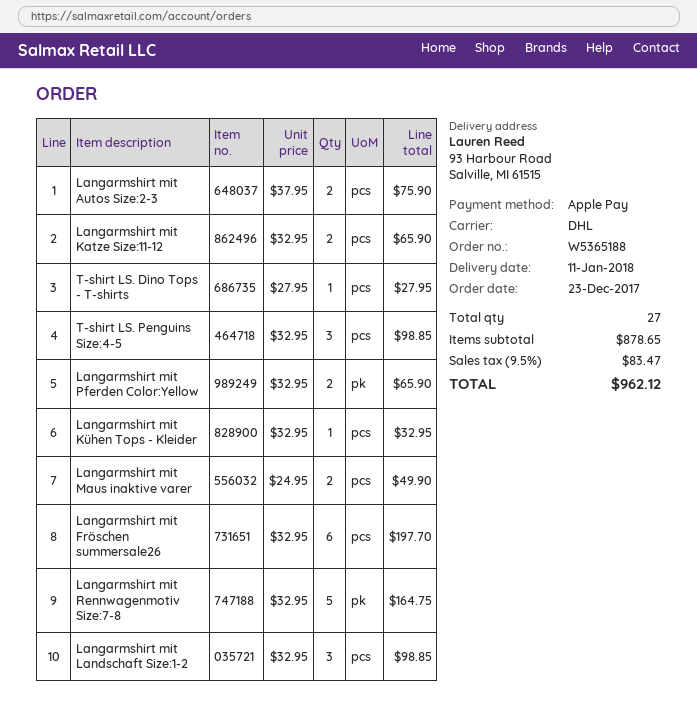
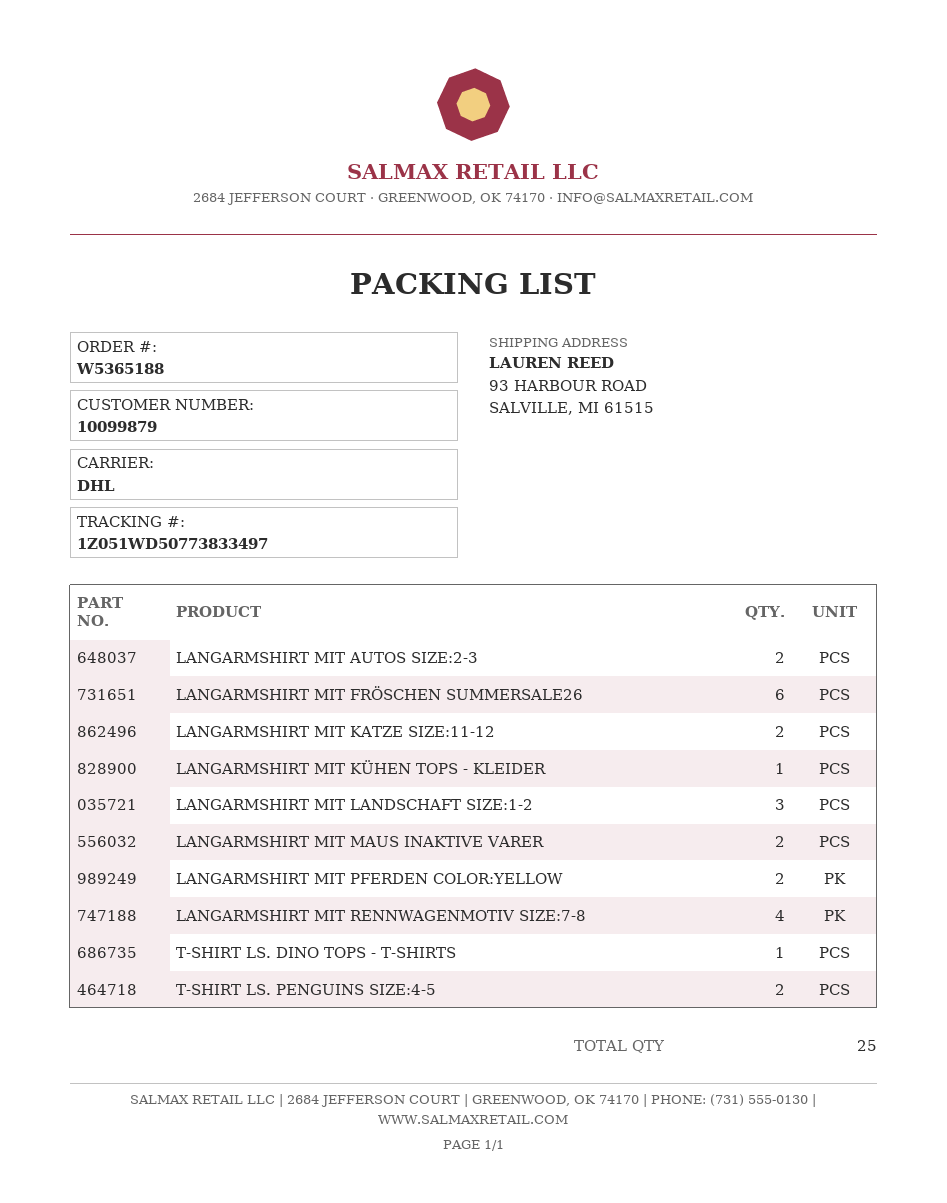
T-shirt LS. Penguins Size:4-5: 3 -> 2
Langarmshirt mit Rennwagenmotiv Size:7-8: 5 -> 4
total quantity: 27 -> 25

